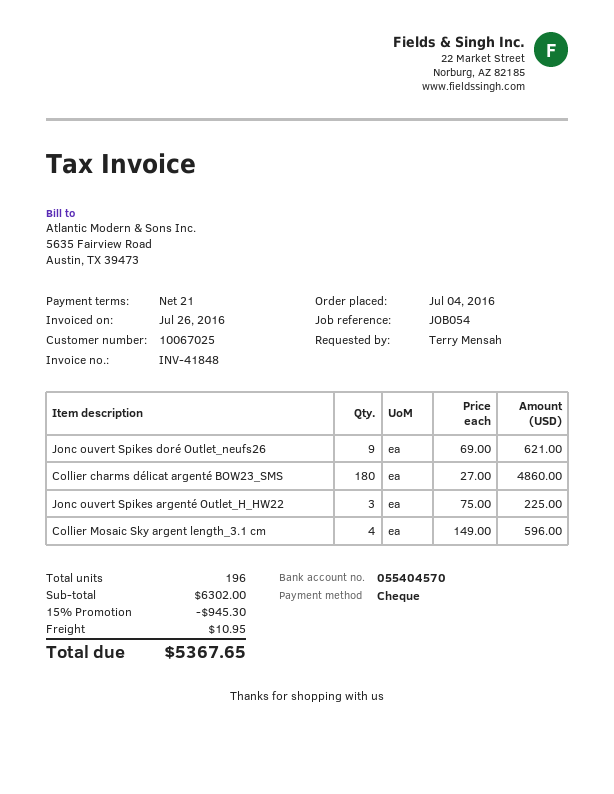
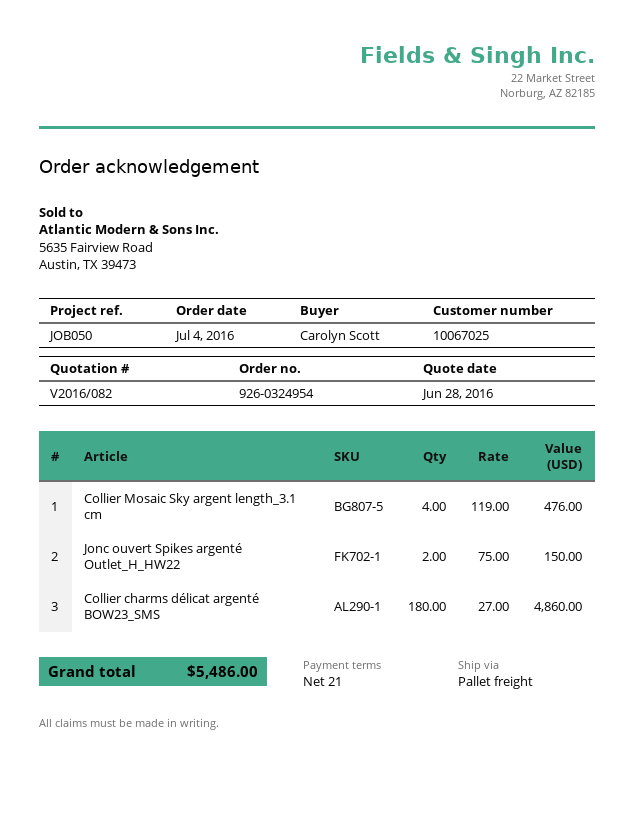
reference: JOB054 -> JOB050
ordered by: Terry Mensah -> Carolyn Scott
Jonc ouvert Spikes doré Outlet_neufs26: 9 x 69.00 = 621.00 -> none
Jonc ouvert Spikes argenté Outlet_H_HW22: 3 x 75.00 = 225.00 -> 2 x 75.00 = 150.00
Collier Mosaic Sky argent length_3.1 cm: 4 x 149.00 = 596.00 -> 4 x 119.00 = 476.00
discount: 15% = 945.30 -> none
shipping: 10.95 -> none
total: 5367.65 -> 5486.00

